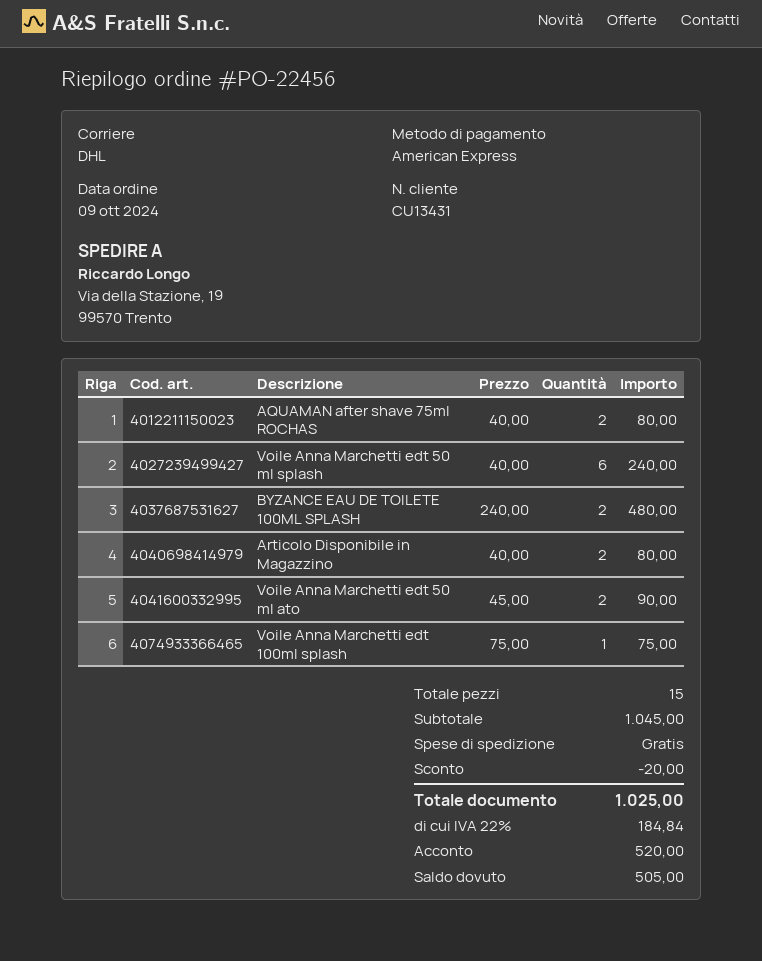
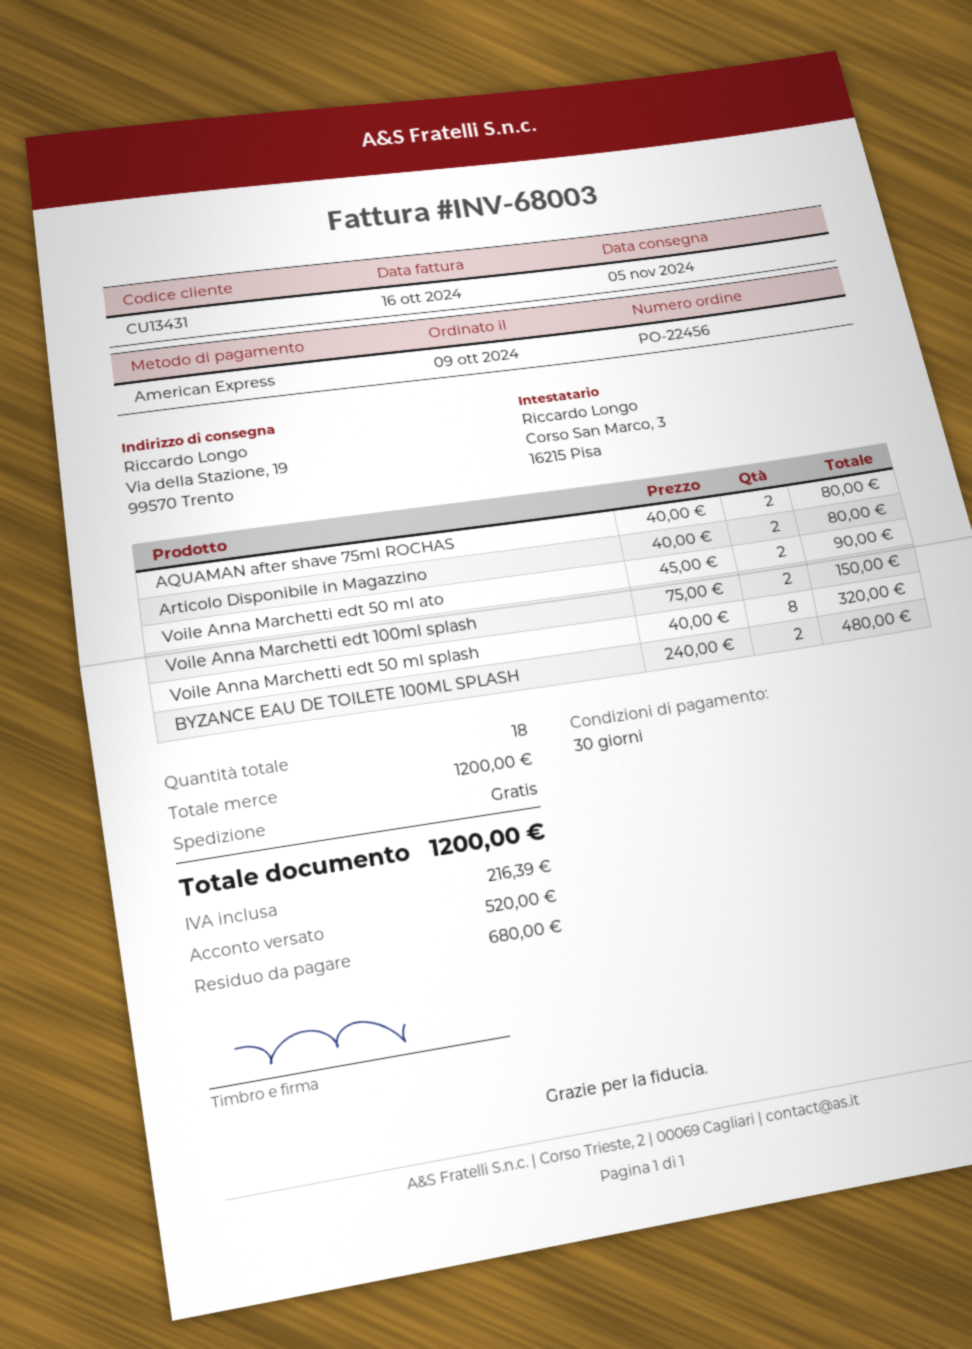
Voile Anna Marchetti edt 50 ml splash: 6 x 40.00 = 240.00 -> 8 x 40.00 = 320.00
Voile Anna Marchetti edt 100ml splash: 1 x 75.00 = 75.00 -> 2 x 75.00 = 150.00
total quantity: 15 -> 18
subtotal: 1045.00 -> 1200.00
discount: 20.00 -> none
tax: 184.84 -> 216.39
total: 1025.00 -> 1200.00
balance: 505.00 -> 680.00

